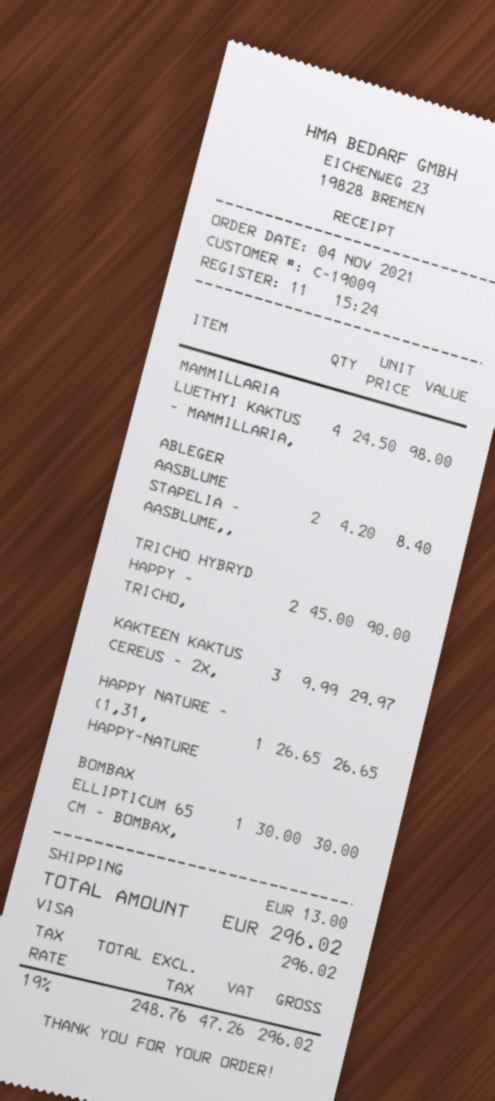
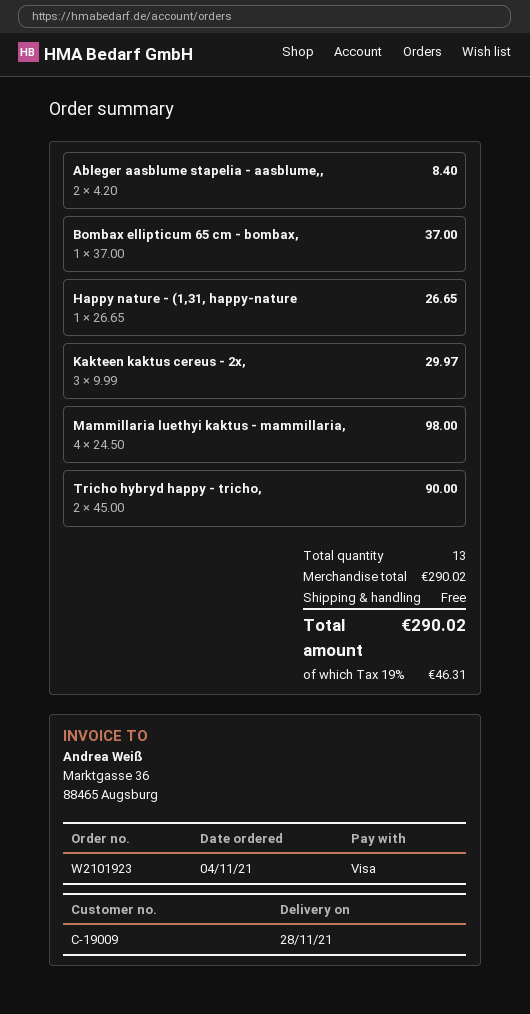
BOMBAX ELLIPTICUM 65 CM - BOMBAX,: 1 x 30.00 = 30.00 -> 1 x 37.00 = 37.00
shipping: 13.00 -> 0.00
tax: 19% = 47.26 -> 19% = 46.31
total: 296.02 -> 290.02

